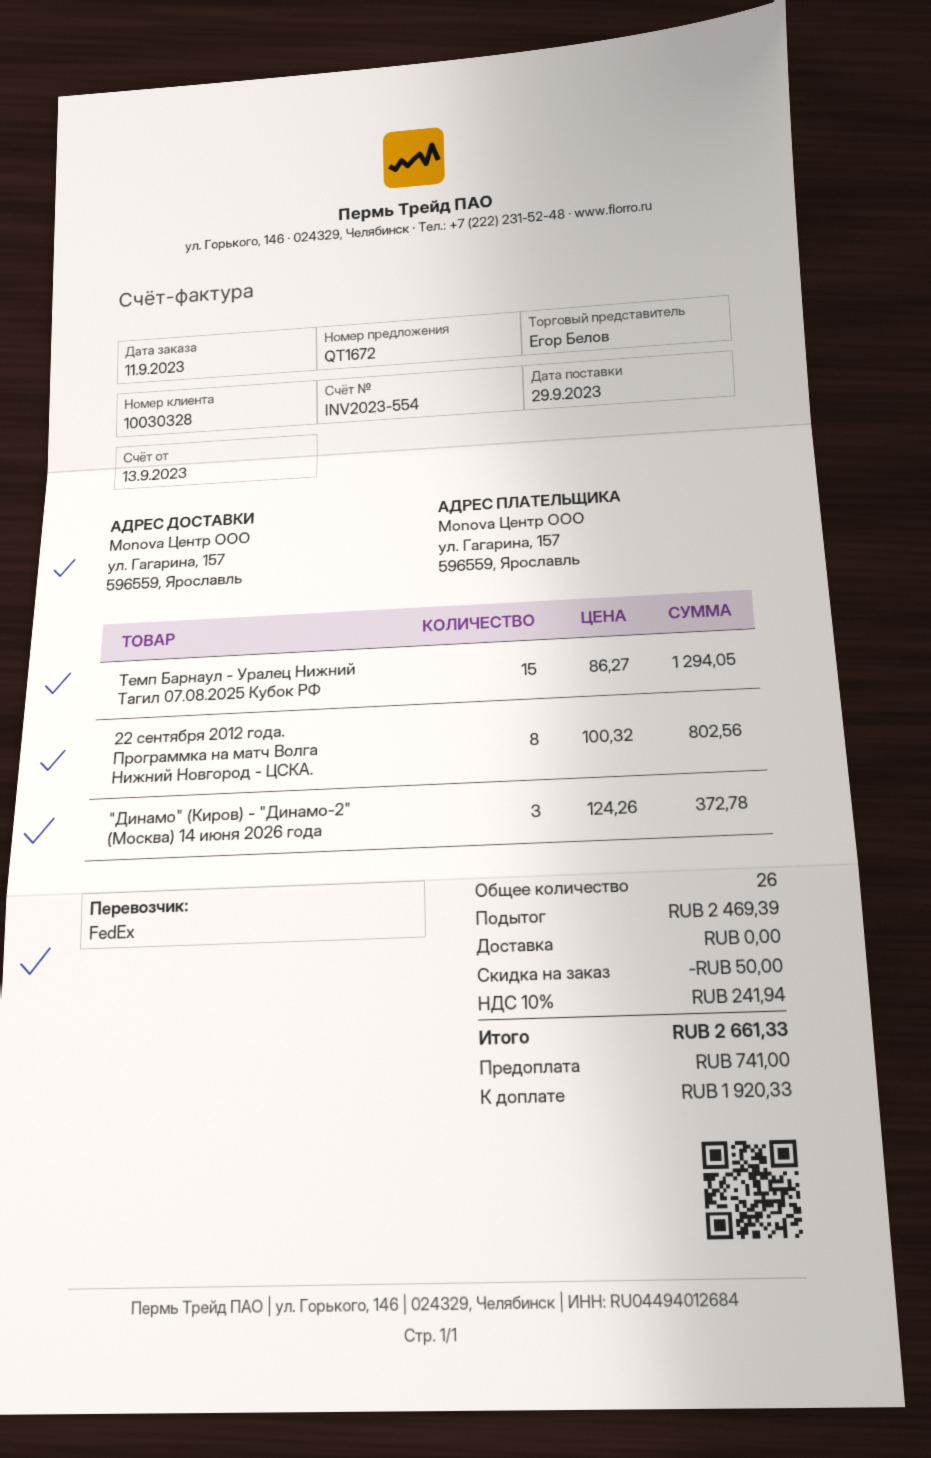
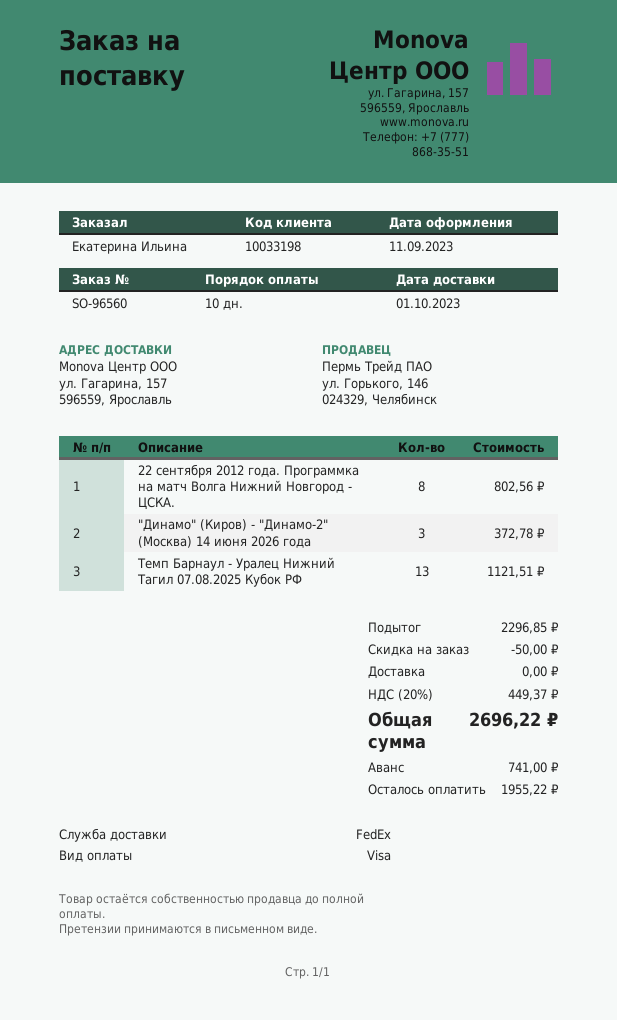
delivery date: 2023-09-29 -> 2023-10-01
customer number: 10030328 -> 10033198
Темп Барнаул - Уралец Нижний Тагил 07.08.2025 Кубок РФ: 15 for 1294.05 -> 13 for 1121.51
subtotal: 2469.39 -> 2296.85
tax: 10% = 241.94 -> 20% = 449.37
total: 2661.33 -> 2696.22
balance: 1920.33 -> 1955.22

